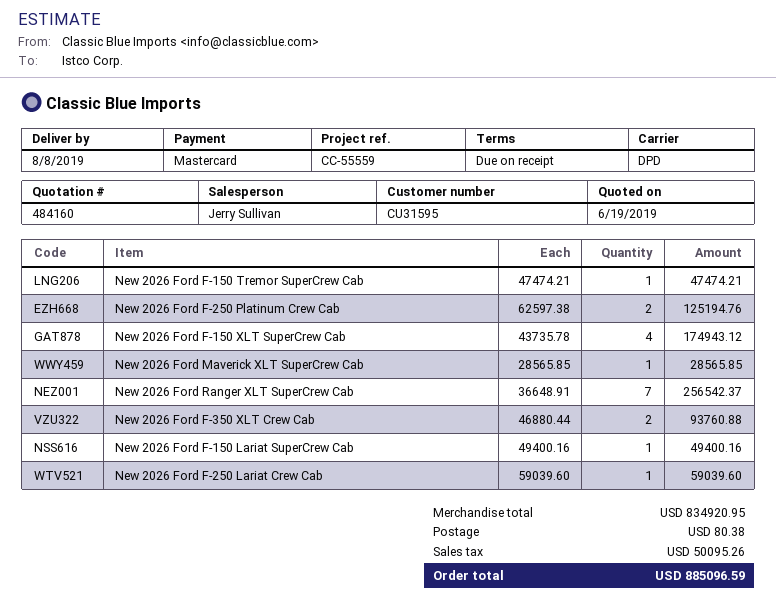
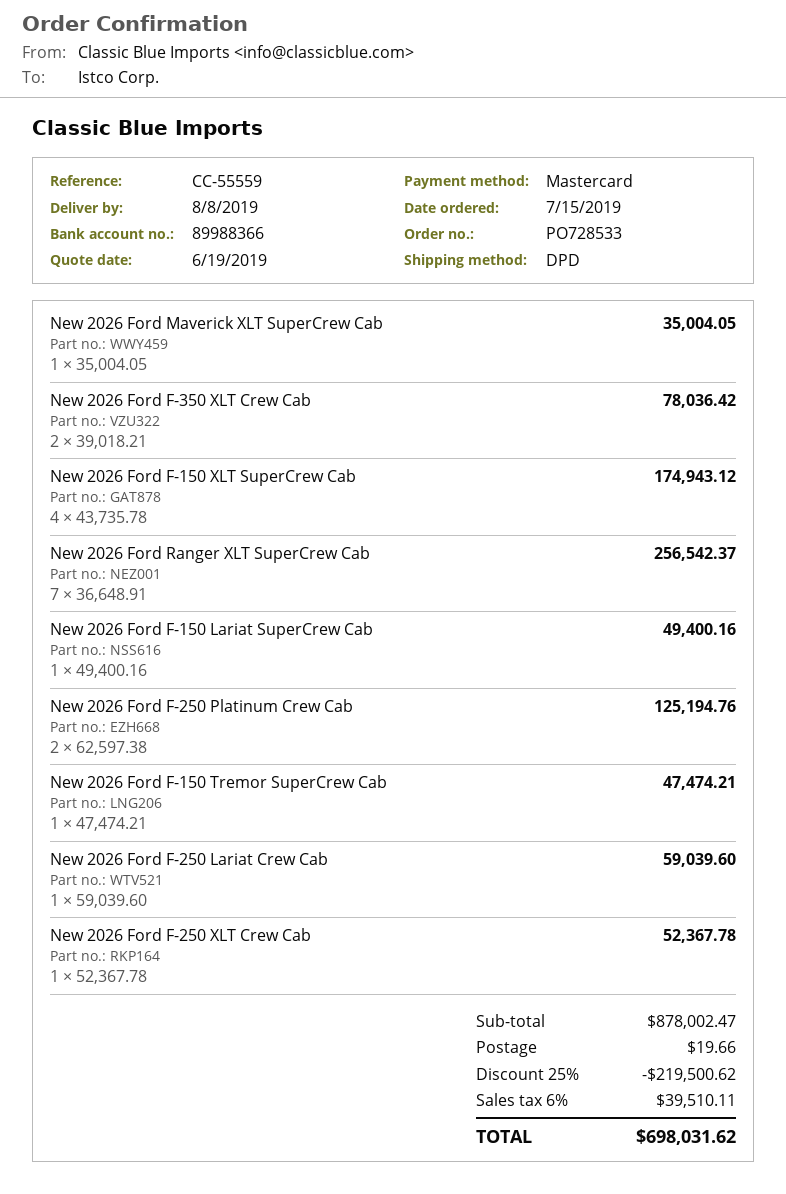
New 2026 Ford Maverick XLT SuperCrew Cab: 1 x 28565.85 = 28565.85 -> 1 x 35004.05 = 35004.05
New 2026 Ford F-350 XLT Crew Cab: 2 x 46880.44 = 93760.88 -> 2 x 39018.21 = 78036.42
New 2026 Ford F-250 XLT Crew Cab: none -> 1 x 52367.78 = 52367.78
subtotal: 834920.95 -> 878002.47
discount: none -> 25% = 219500.62
shipping: 80.38 -> 19.66
tax: 50095.26 -> 39510.11
total: 885096.59 -> 698031.62

